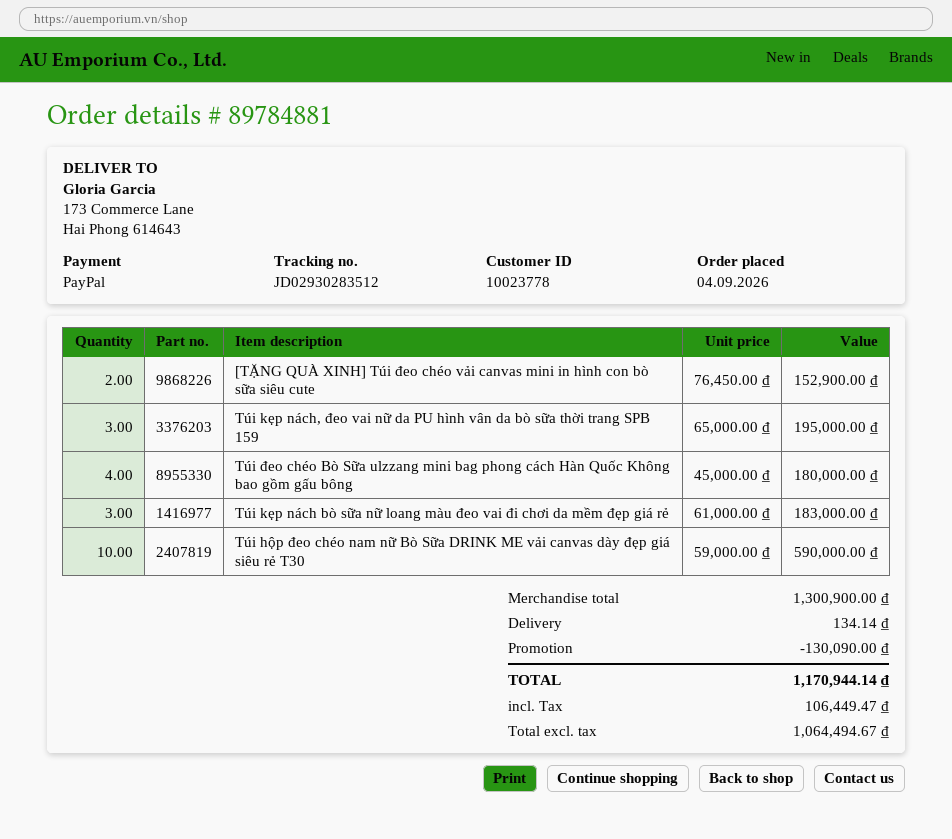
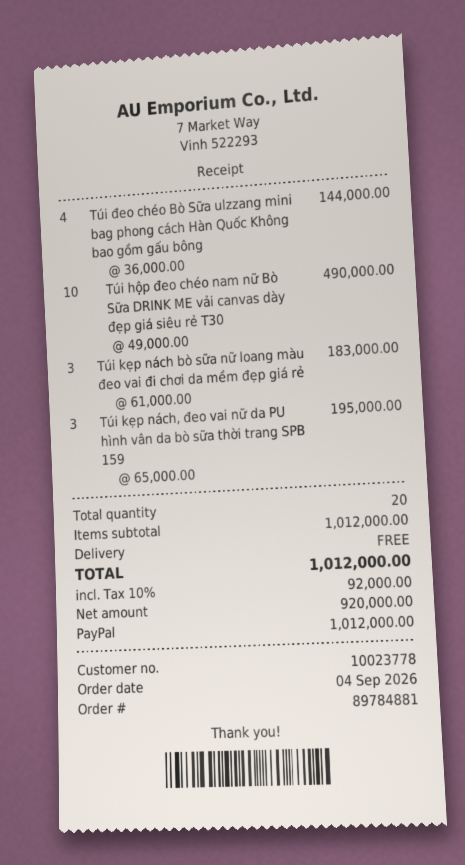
[TẶNG QUÀ XINH] Túi đeo chéo vải canvas mini in hình con bò sữa siêu cute: 2 x 76450.00 = 152900.00 -> none
Túi đeo chéo Bò Sữa ulzzang mini bag phong cách Hàn Quốc Không bao gồm gấu bông: 4 x 45000.00 = 180000.00 -> 4 x 36000.00 = 144000.00
Túi hộp đeo chéo nam nữ Bò Sữa DRINK ME vải canvas dày đẹp giá siêu rẻ T30: 10 x 59000.00 = 590000.00 -> 10 x 49000.00 = 490000.00
subtotal: 1300900.00 -> 1012000.00
discount: 130090.00 -> none
shipping: 134.14 -> 0.00
net: 1064494.67 -> 920000.00
tax: 106449.47 -> 92000.00
total: 1170944.14 -> 1012000.00

